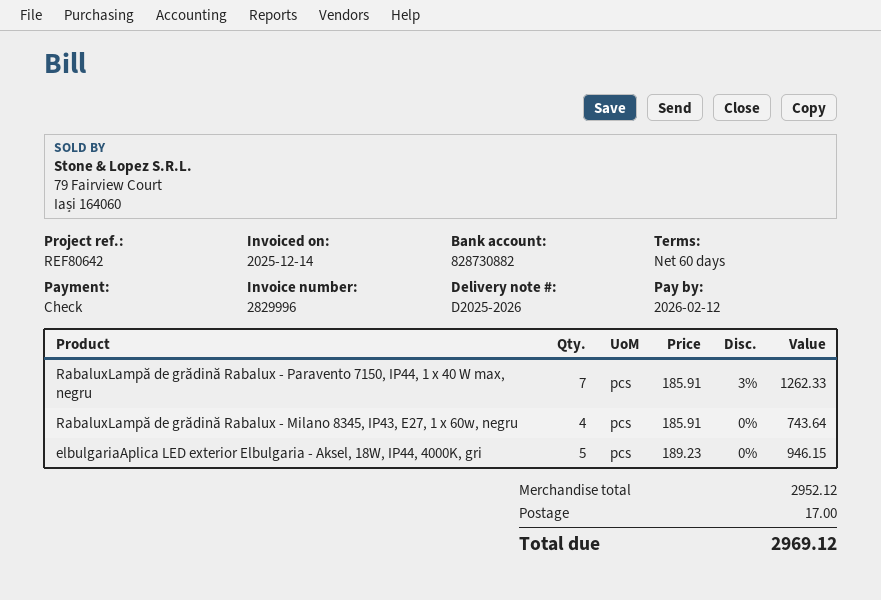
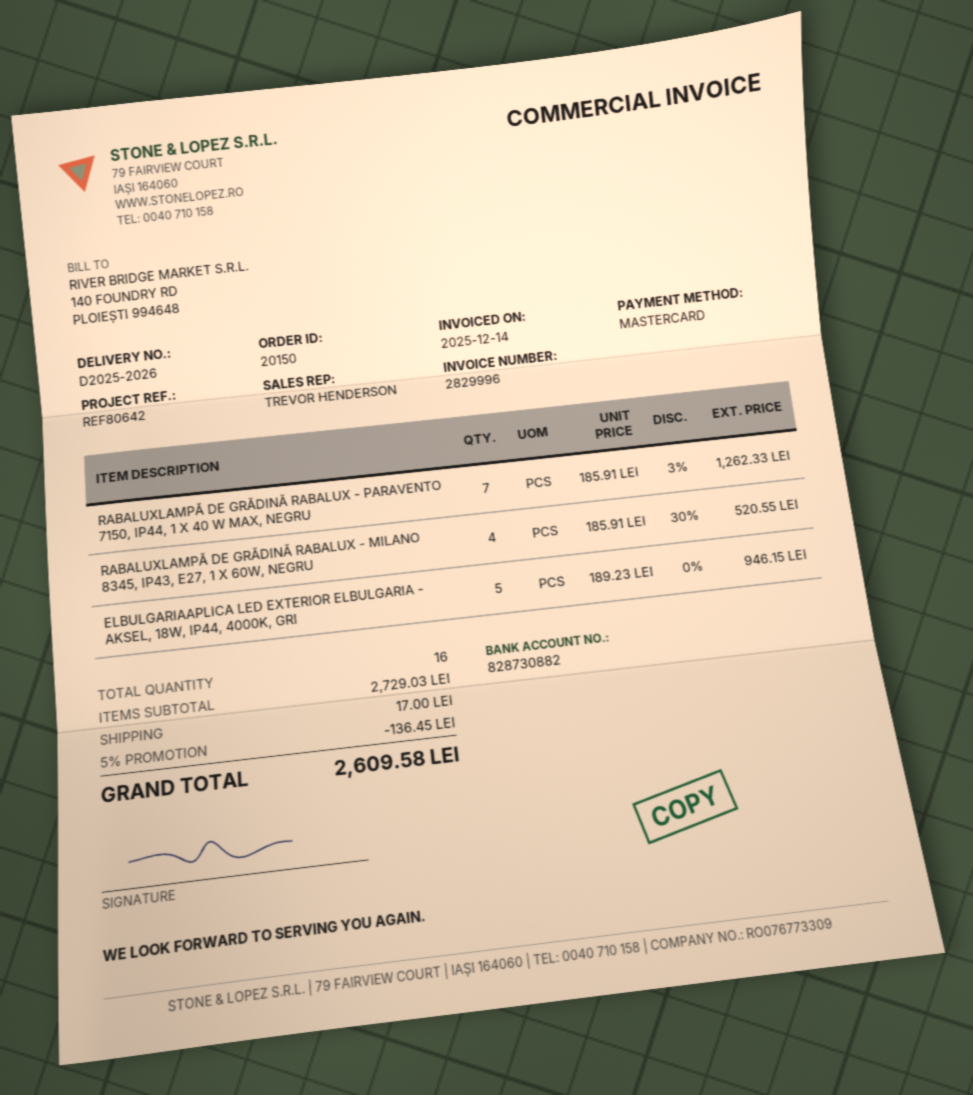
payment method: cheque -> Mastercard
RabaluxLampă de grădină Rabalux - Milano 8345, IP43, E27, 1 x 60w, negru: 4 x 185.91 = 743.64 -> 4 x 185.91 - 30% = 520.55
subtotal: 2952.12 -> 2729.03
discount: none -> 5% = 136.45
total: 2969.12 -> 2609.58

